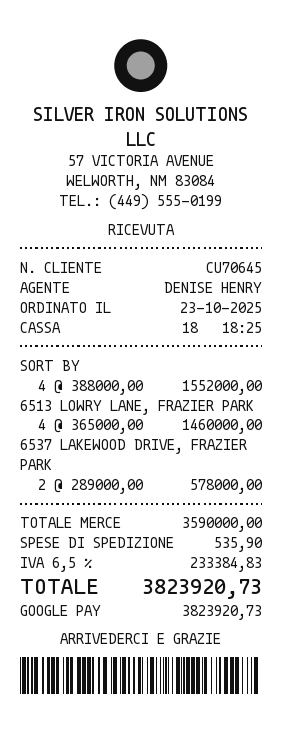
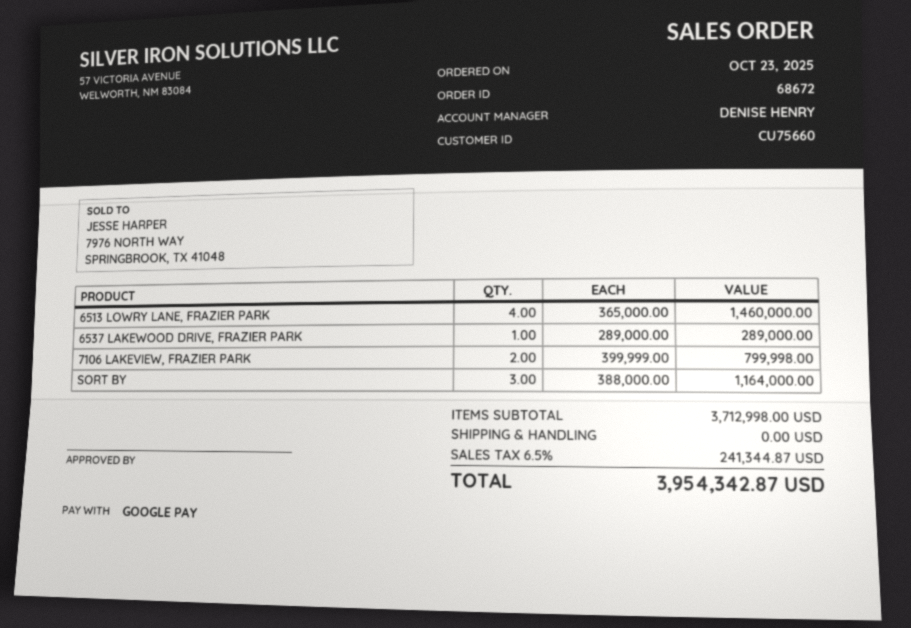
customer number: CU70645 -> CU75660
SORT BY: 4 x 388000.00 = 1552000.00 -> 3 x 388000.00 = 1164000.00
6537 LAKEWOOD DRIVE, FRAZIER PARK: 2 x 289000.00 = 578000.00 -> 1 x 289000.00 = 289000.00
7106 LAKEVIEW, FRAZIER PARK: none -> 2 x 399999.00 = 799998.00
subtotal: 3590000.00 -> 3712998.00
shipping: 535.90 -> 0.00
tax: 6.5% = 233384.83 -> 6.5% = 241344.87
total: 3823920.73 -> 3954342.87

